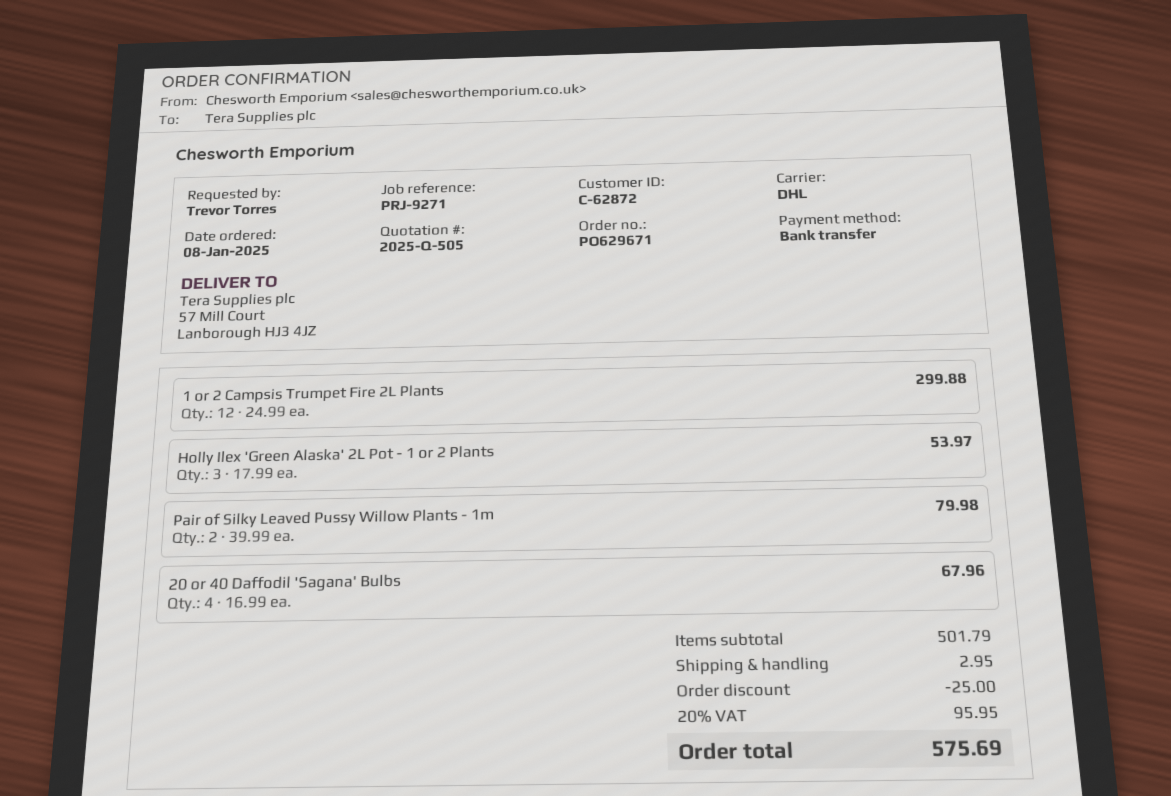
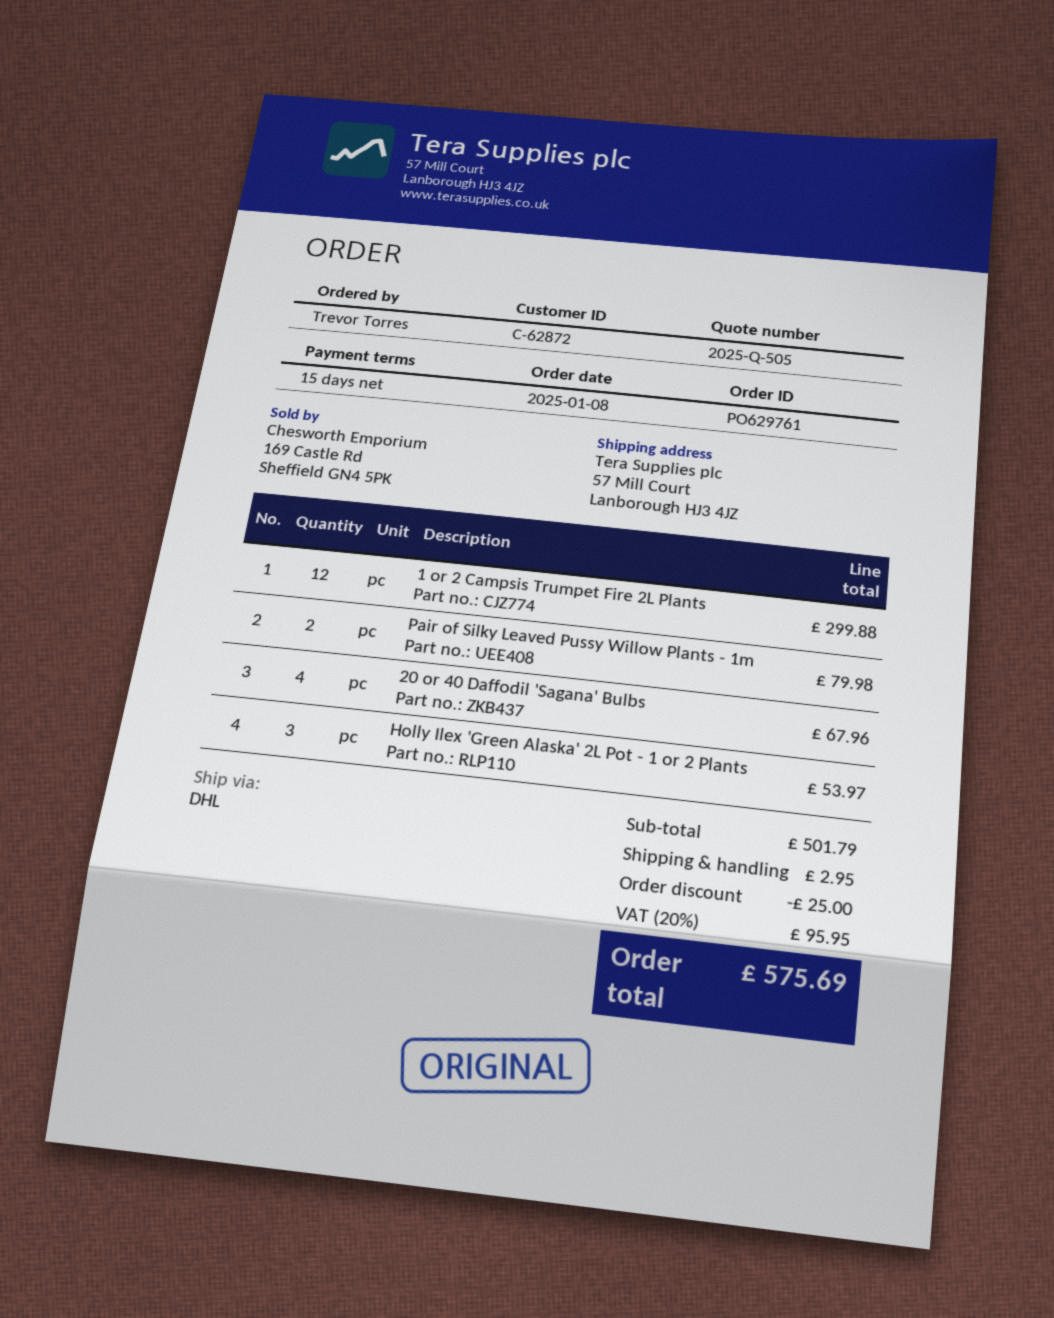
order number: PO629671 -> PO629761

